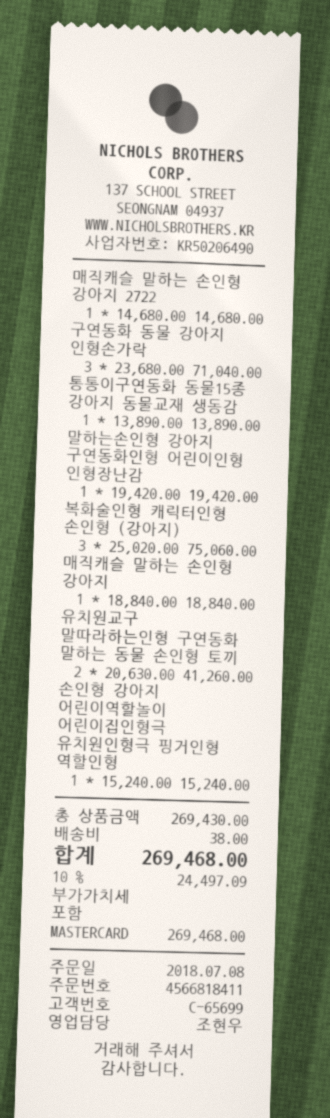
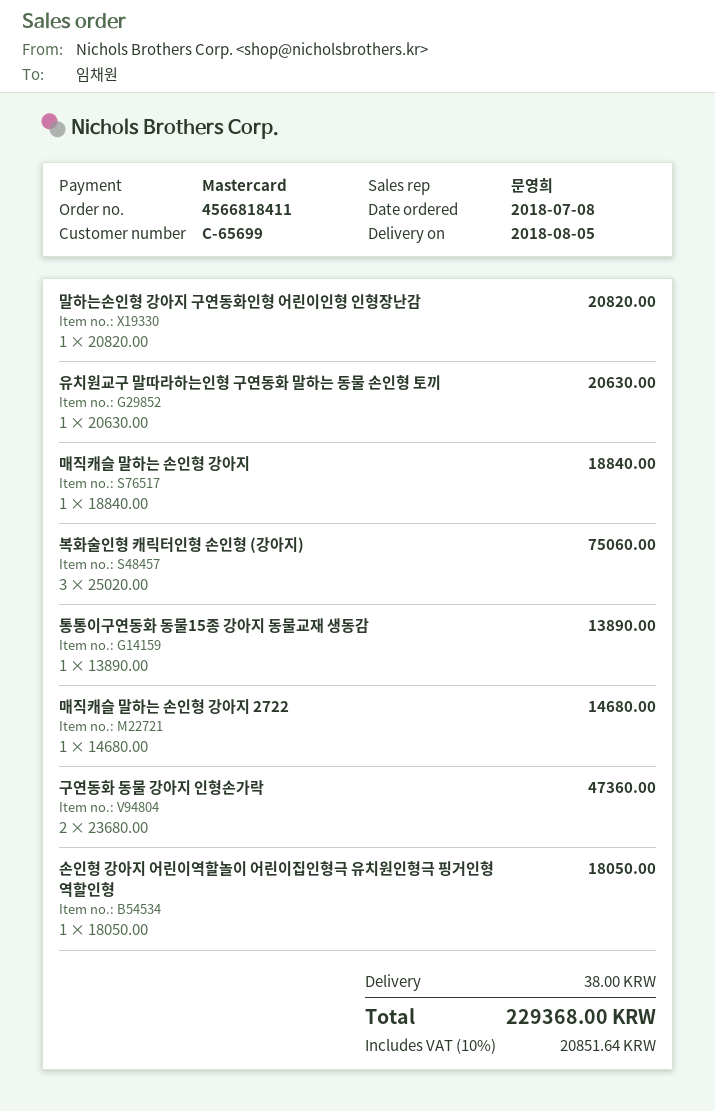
sales rep: 조현우 -> 문영희
구연동화 동물 강아지 인형손가락: 3 x 23680.00 = 71040.00 -> 2 x 23680.00 = 47360.00
말하는손인형 강아지 구연동화인형 어린이인형 인형장난감: 1 x 19420.00 = 19420.00 -> 1 x 20820.00 = 20820.00
유치원교구 말따라하는인형 구연동화 말하는 동물 손인형 토끼: 2 x 20630.00 = 41260.00 -> 1 x 20630.00 = 20630.00
손인형 강아지 어린이역할놀이 어린이집인형극 유치원인형극 핑거인형 역할인형: 1 x 15240.00 = 15240.00 -> 1 x 18050.00 = 18050.00
tax: 10% = 24497.09 -> 10% = 20851.64
total: 269468.00 -> 229368.00

